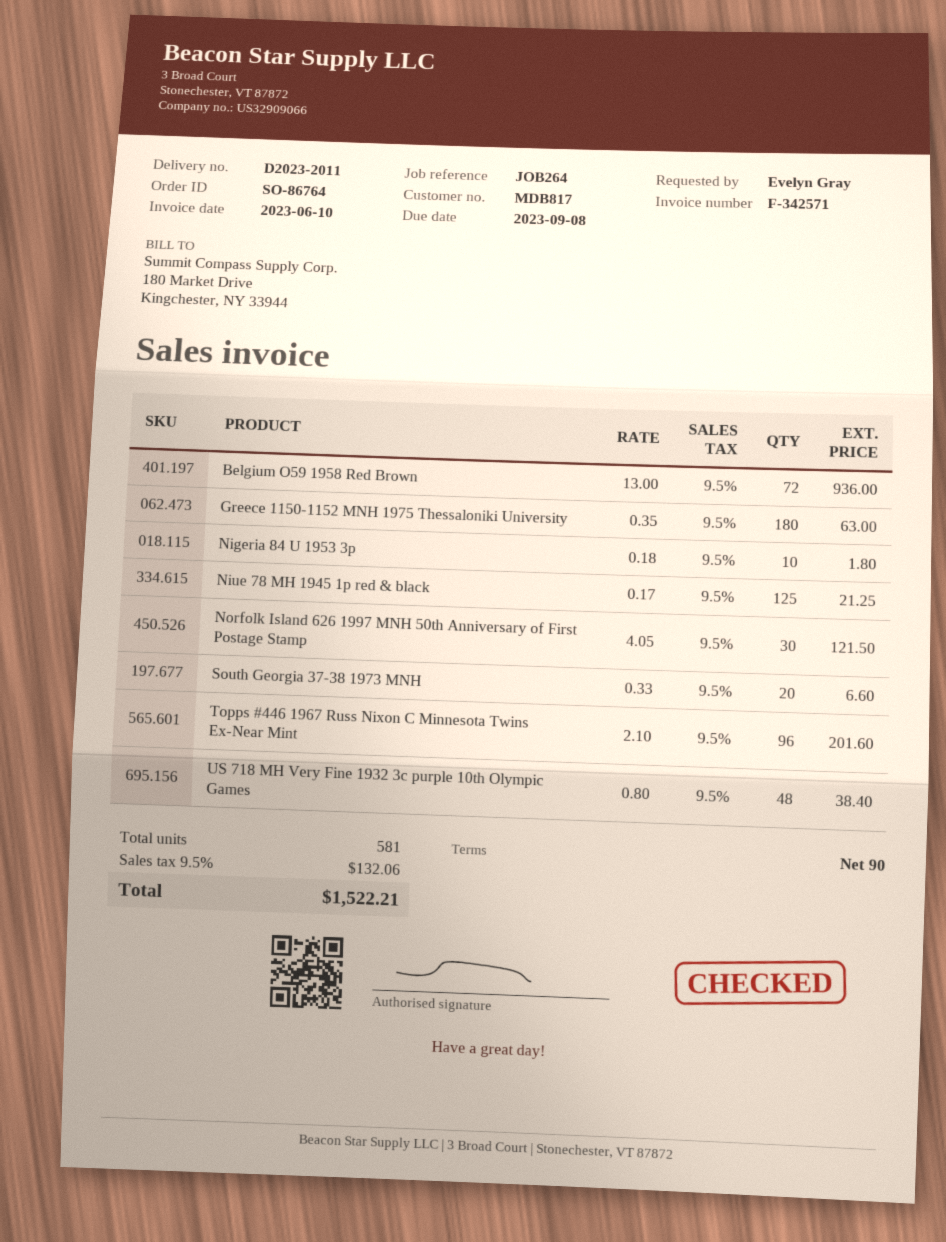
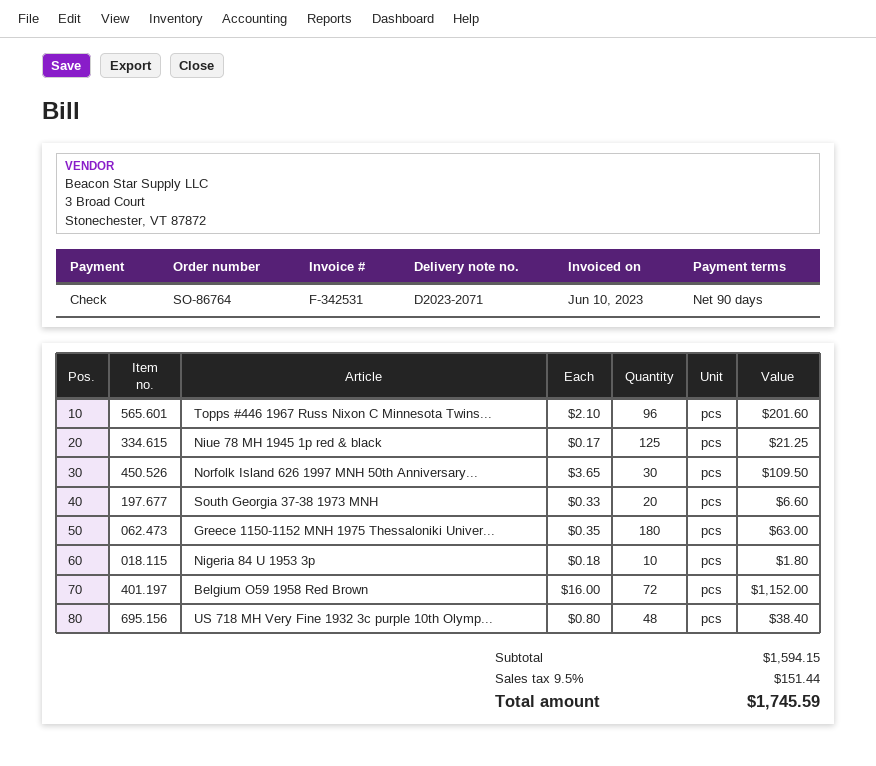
delivery note number: D2023-2011 -> D2023-2071
invoice number: F-342571 -> F-342531
Belgium O59 1958 Red Brown: 72 x 13.00 = 936.00 -> 72 x 16.00 = 1152.00
Norfolk Island 626 1997 MNH 50th Anniversary of First Postage Stamp: 30 x 4.05 = 121.50 -> 30 x 3.65 = 109.50
tax: 9.5% = 132.06 -> 9.5% = 151.44
total: 1522.21 -> 1745.59

